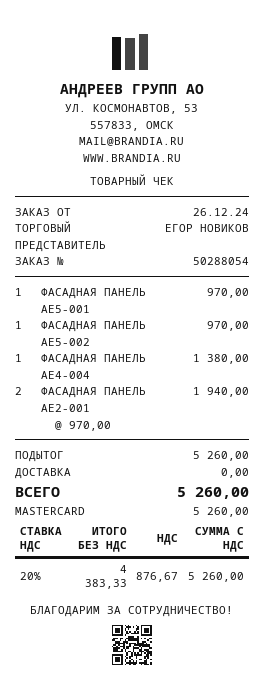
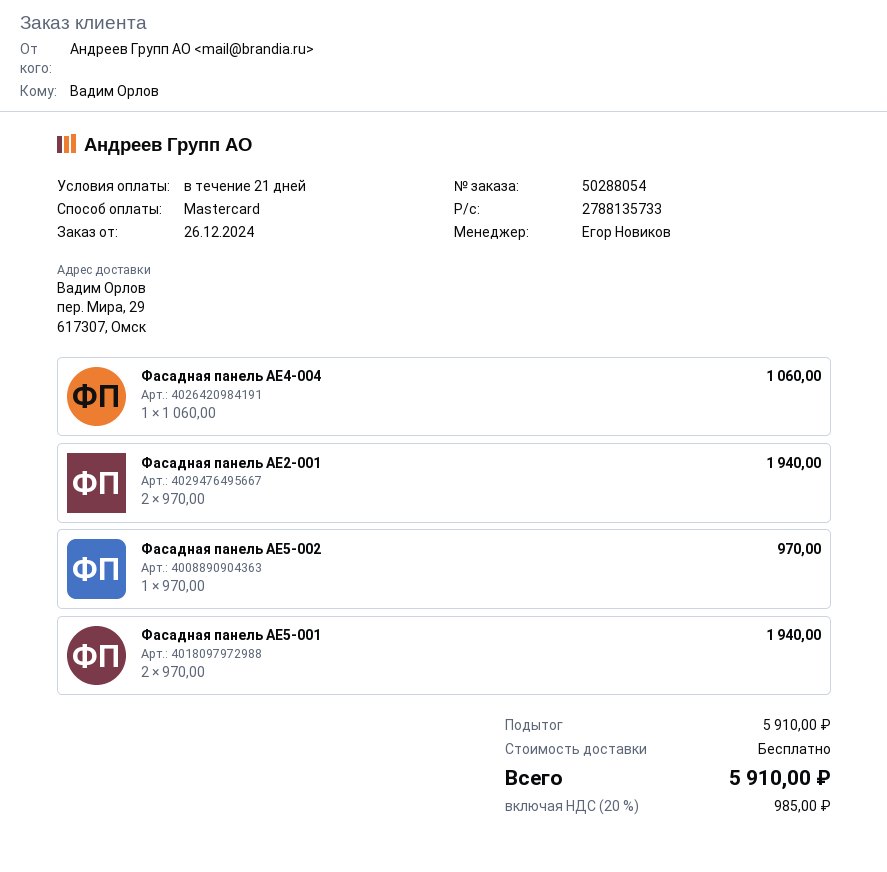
ФАСАДНАЯ ПАНЕЛЬ AE5-001: 1 x 970.00 = 970.00 -> 2 x 970.00 = 1940.00
ФАСАДНАЯ ПАНЕЛЬ AE4-004: 1 x 1380.00 = 1380.00 -> 1 x 1060.00 = 1060.00
subtotal: 5260.00 -> 5910.00
tax: 20% = 876.67 -> 20% = 985.00
total: 5260.00 -> 5910.00

